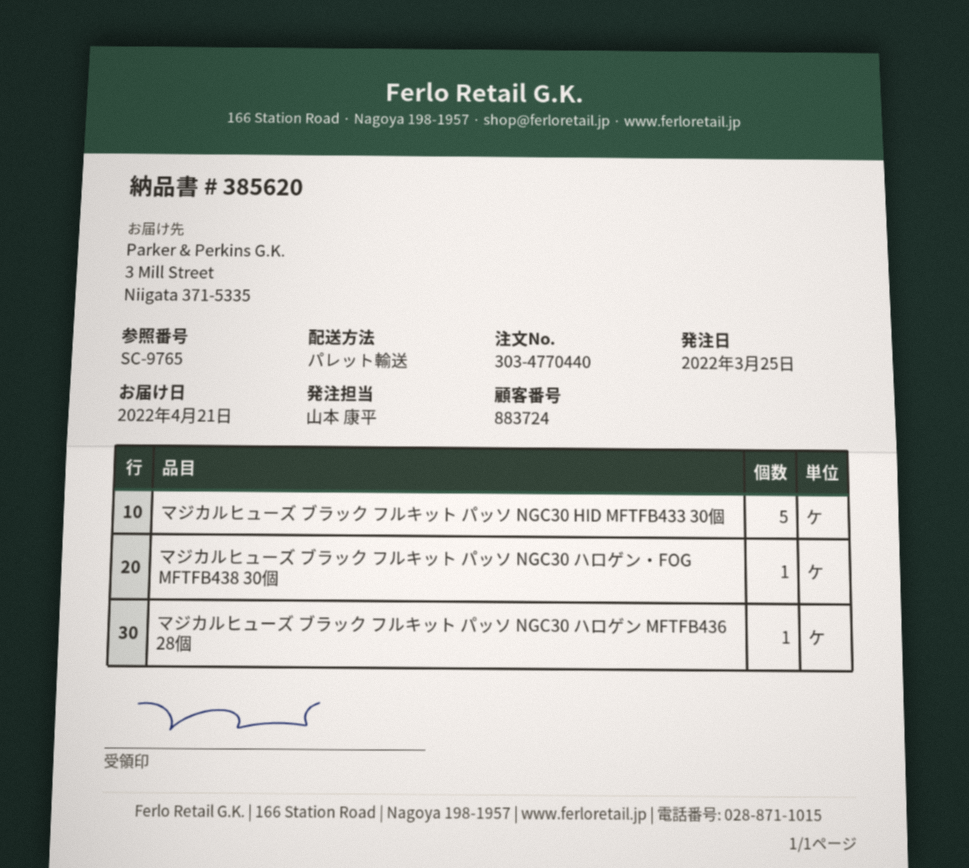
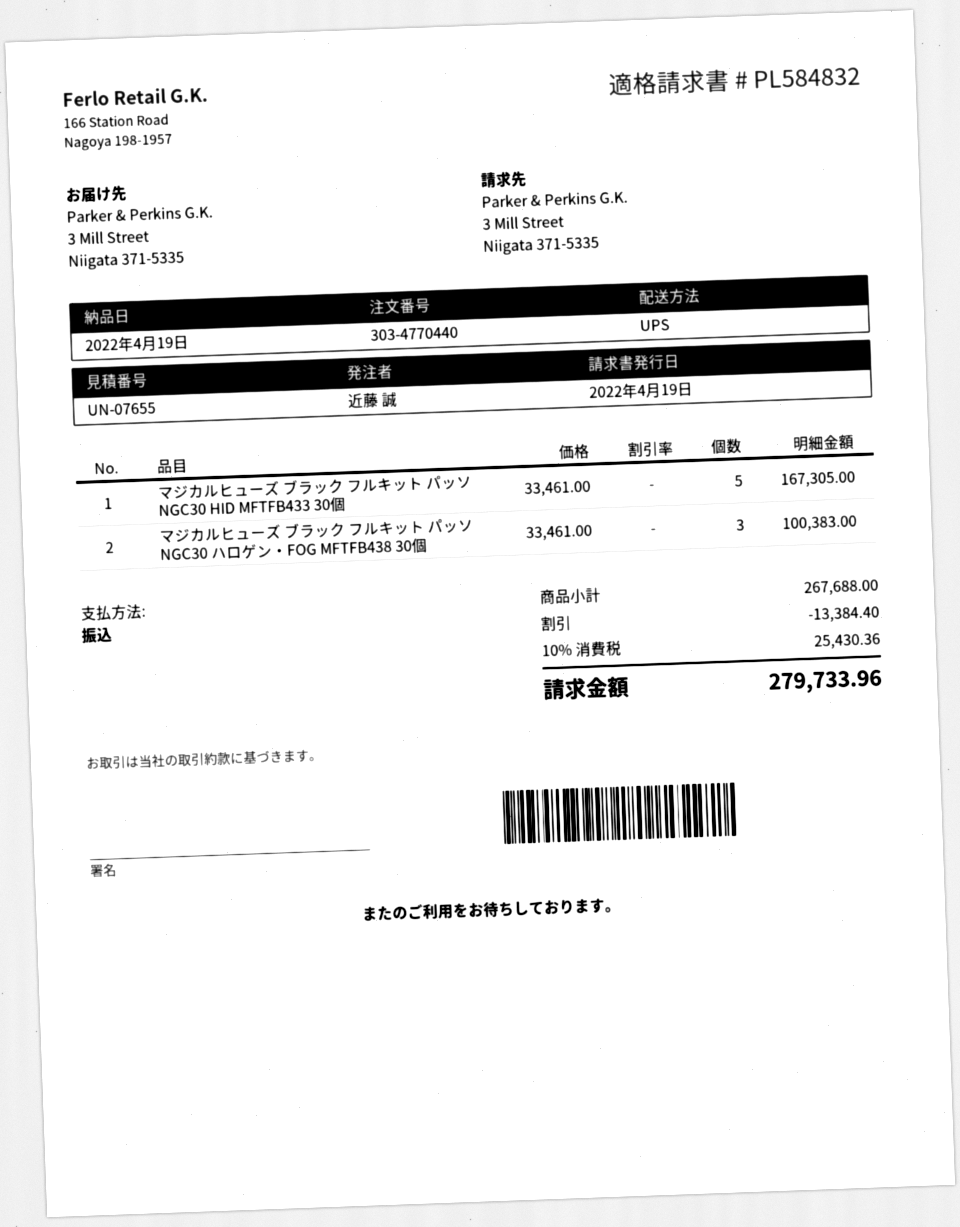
delivery date: 2022-04-21 -> 2022-04-19
ordered by: 山本 康平 -> 近藤 誠
shipping method: pallet freight -> UPS
マジカルヒューズ ブラック フルキット パッソ NGC30 ハロゲン・FOG MFTFB438 30個: 1 -> 3
マジカルヒューズ ブラック フルキット パッソ NGC30 ハロゲン MFTFB436 28個: 1 -> none

